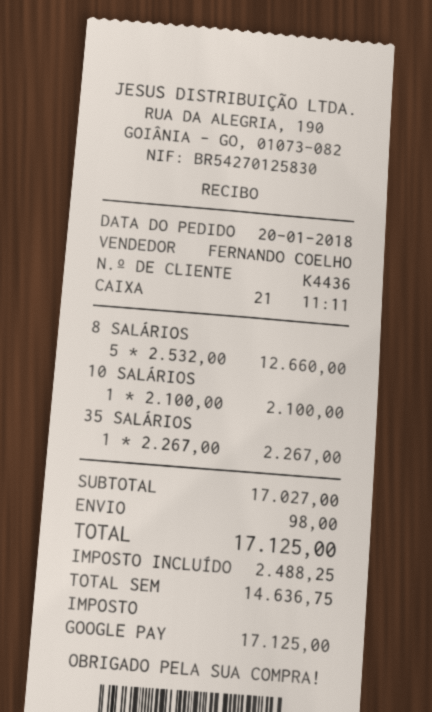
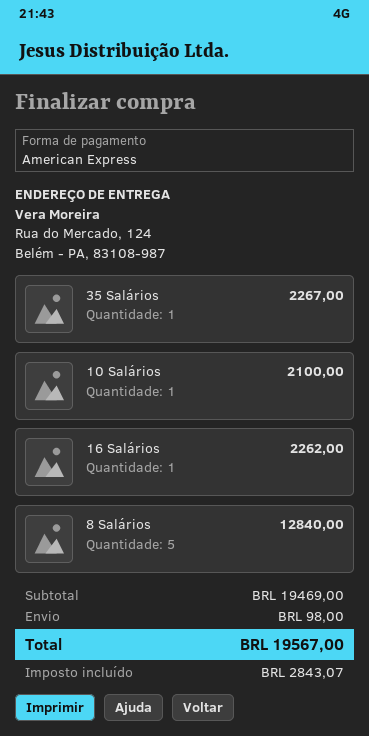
payment method: Google Pay -> American Express
8 SALÁRIOS: 5 for 12660.00 -> 5 for 12840.00
16 Salários: none -> 1 for 2262.00
subtotal: 17027.00 -> 19469.00
tax: 2488.25 -> 2843.07
total: 17125.00 -> 19567.00

